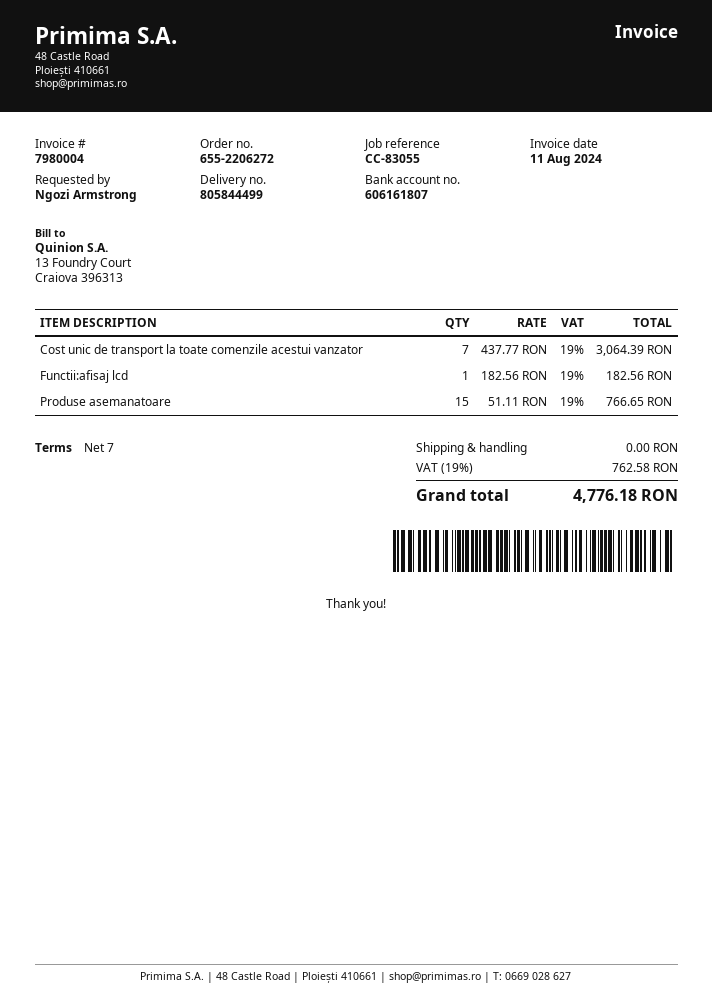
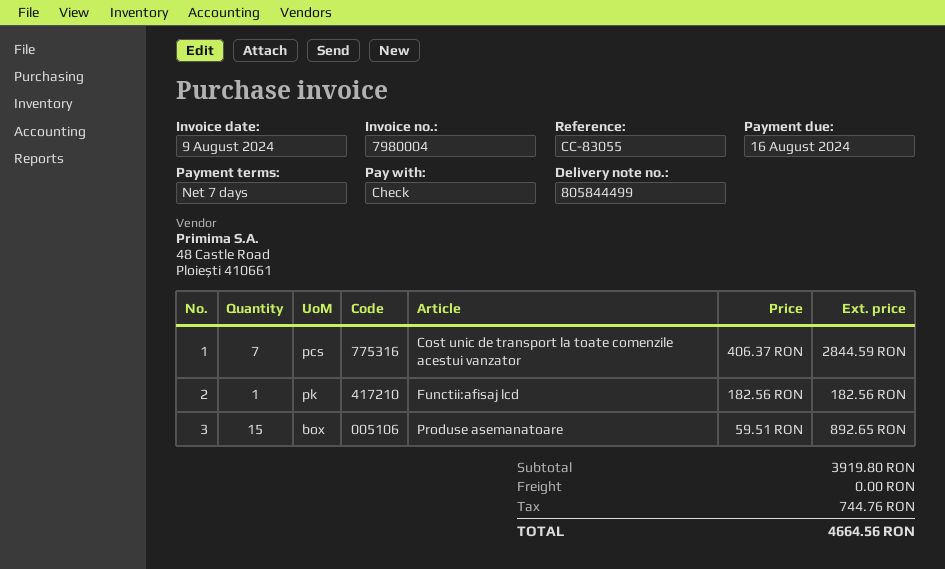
invoice date: 2024-08-11 -> 2024-08-09
Cost unic de transport la toate comenzile acestui vanzator: 7 x 437.77 = 3064.39 -> 7 x 406.37 = 2844.59
Produse asemanatoare: 15 x 51.11 = 766.65 -> 15 x 59.51 = 892.65
tax: 762.58 -> 744.76
total: 4776.18 -> 4664.56

